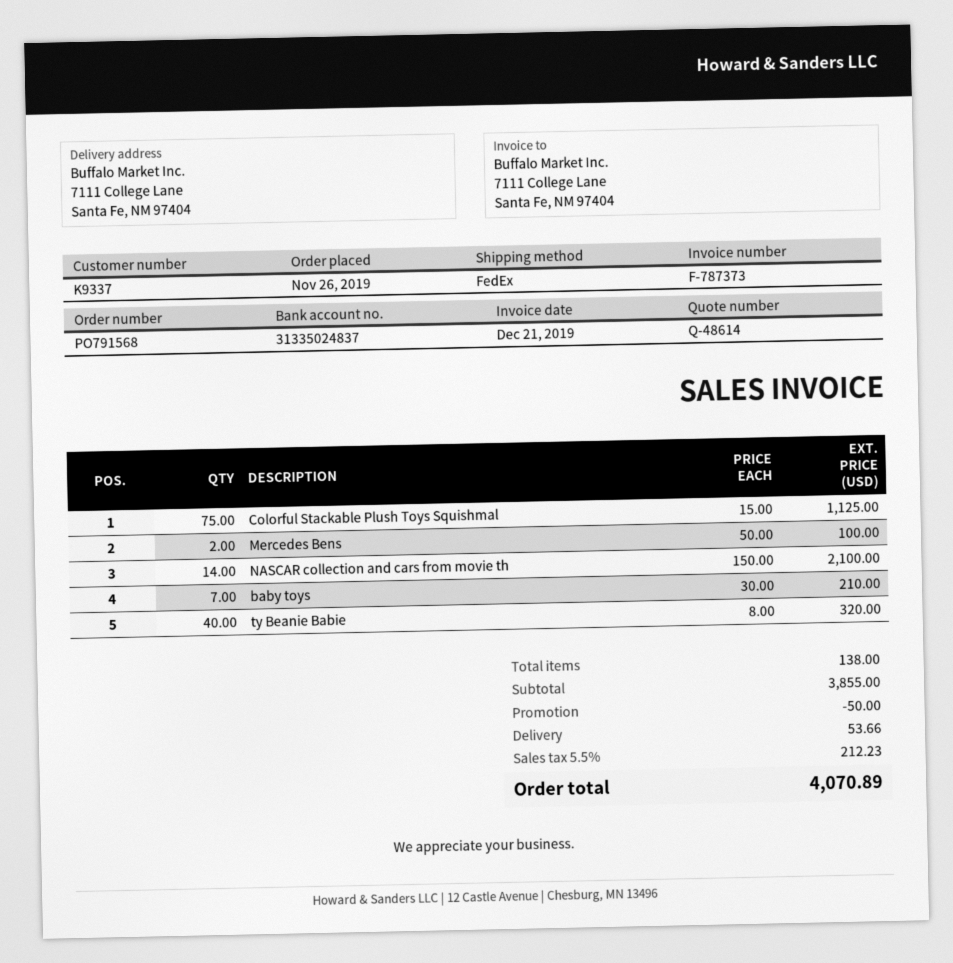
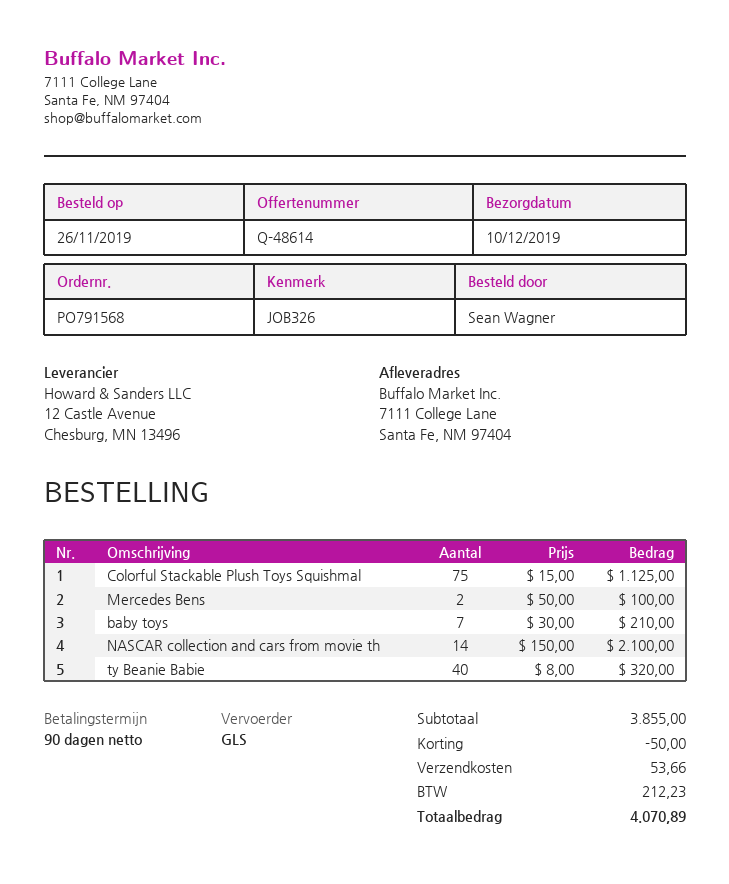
shipping method: FedEx -> GLS

